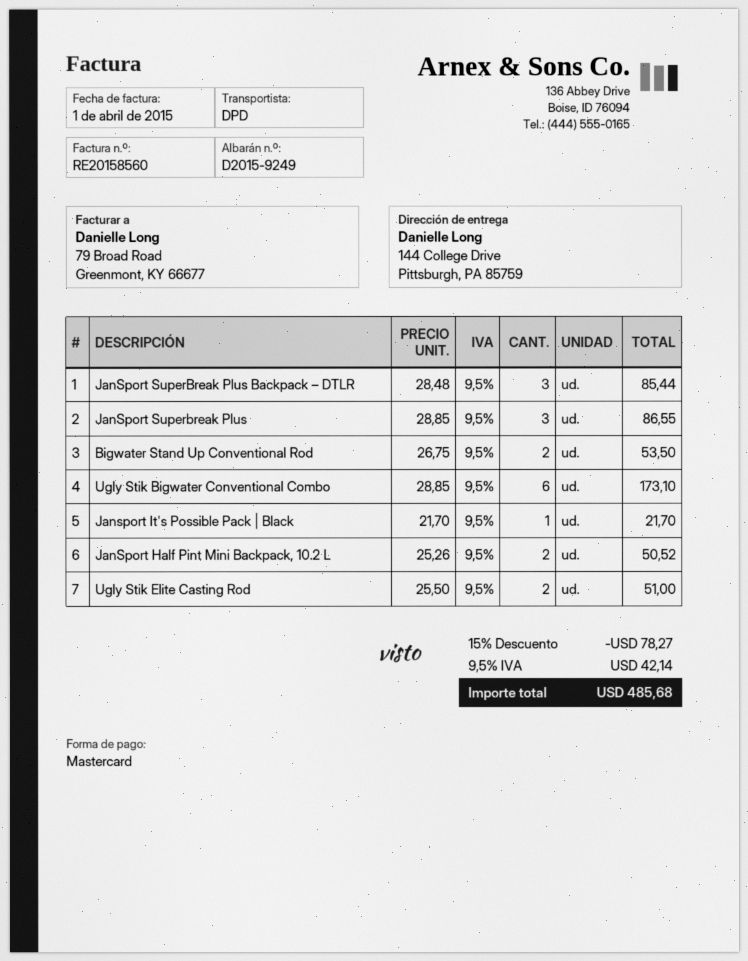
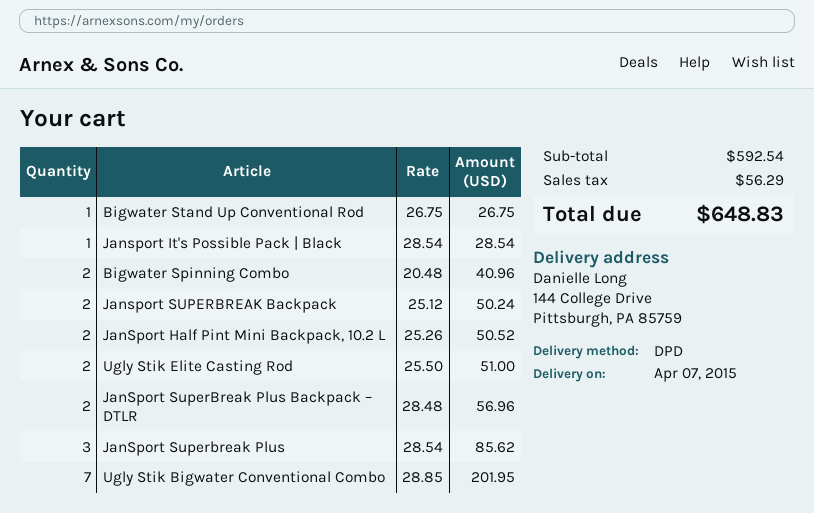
JanSport SuperBreak Plus Backpack – DTLR: 3 x 28.48 = 85.44 -> 2 x 28.48 = 56.96
JanSport Superbreak Plus: 3 x 28.85 = 86.55 -> 3 x 28.54 = 85.62
Bigwater Stand Up Conventional Rod: 2 x 26.75 = 53.50 -> 1 x 26.75 = 26.75
Ugly Stik Bigwater Conventional Combo: 6 x 28.85 = 173.10 -> 7 x 28.85 = 201.95
Jansport It's Possible Pack | Black: 1 x 21.70 = 21.70 -> 1 x 28.54 = 28.54
Bigwater Spinning Combo: none -> 2 x 20.48 = 40.96
Jansport SUPERBREAK Backpack: none -> 2 x 25.12 = 50.24
discount: 15% = 78.27 -> none
tax: 42.14 -> 56.29
total: 485.68 -> 648.83

